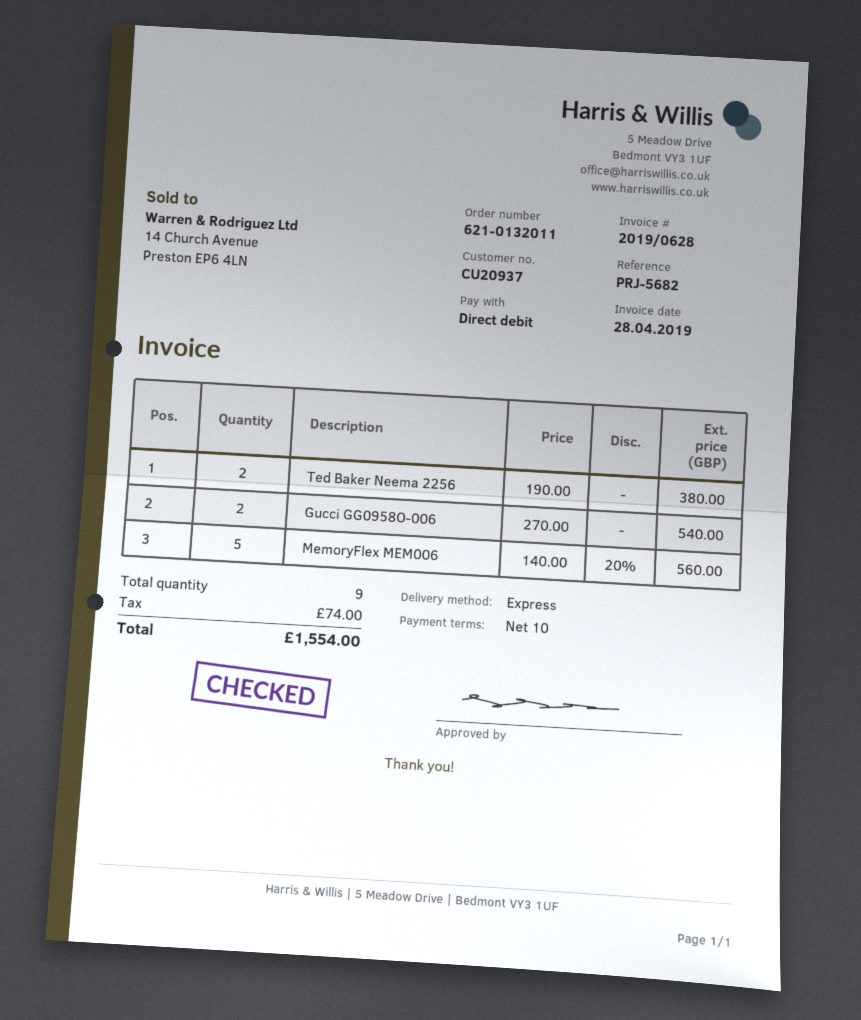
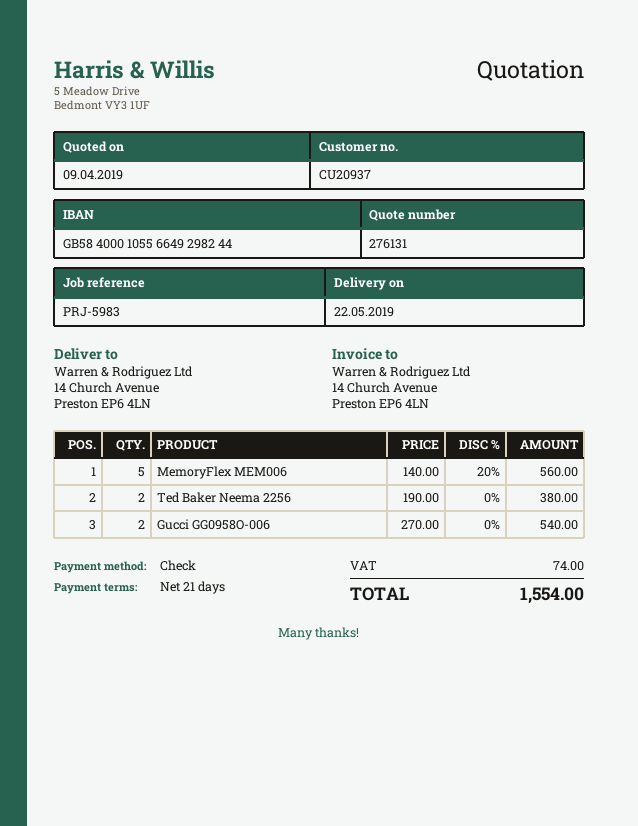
payment terms: 10 days -> 21 days
reference: PRJ-5682 -> PRJ-5983
payment method: direct debit -> cheque

